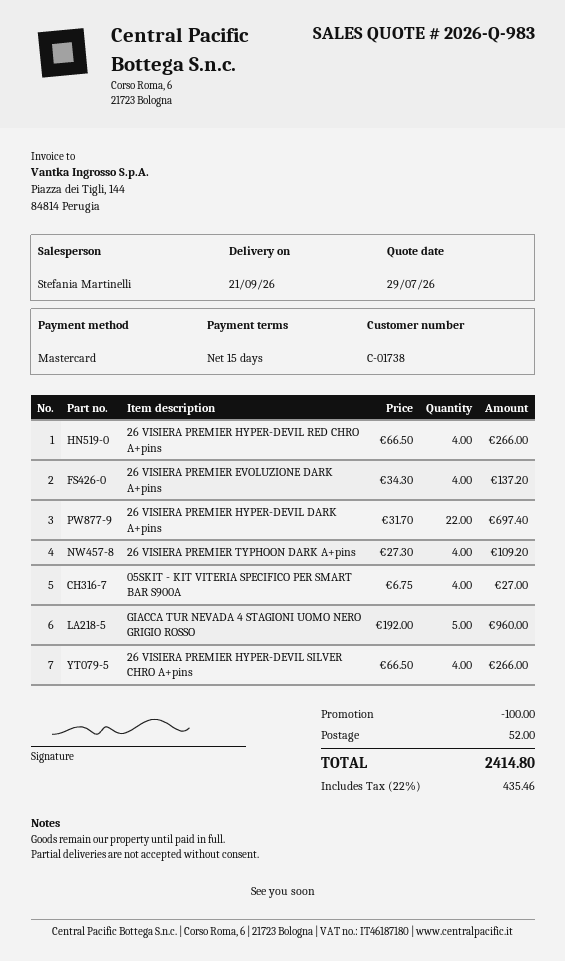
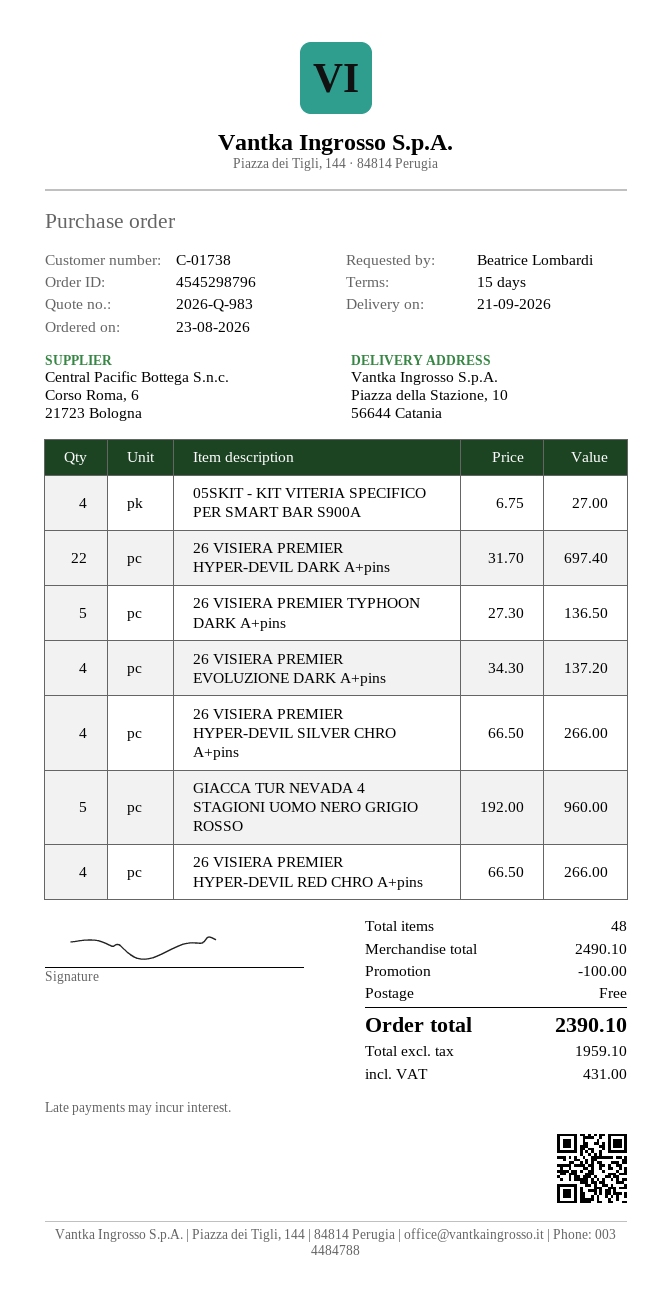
26 VISIERA PREMIER TYPHOON DARK A+pins: 4 x 27.30 = 109.20 -> 5 x 27.30 = 136.50
shipping: 52.00 -> 0.00
tax: 435.46 -> 431.00
total: 2414.80 -> 2390.10

